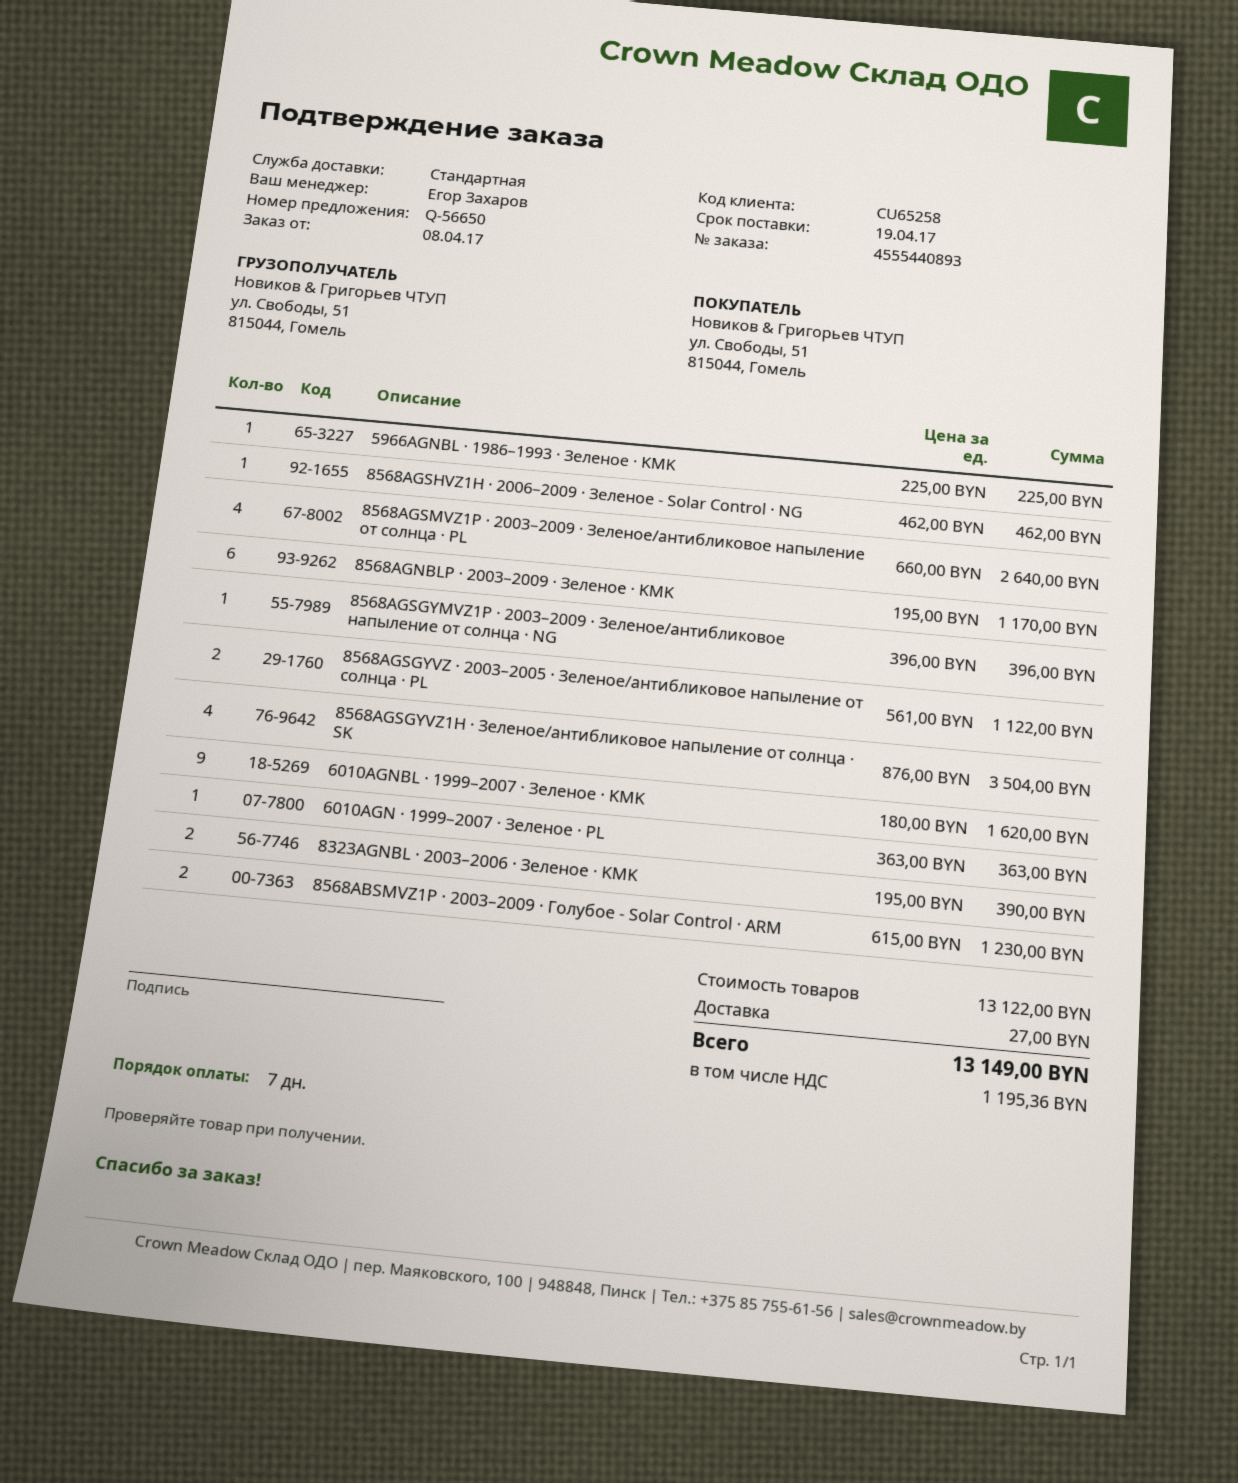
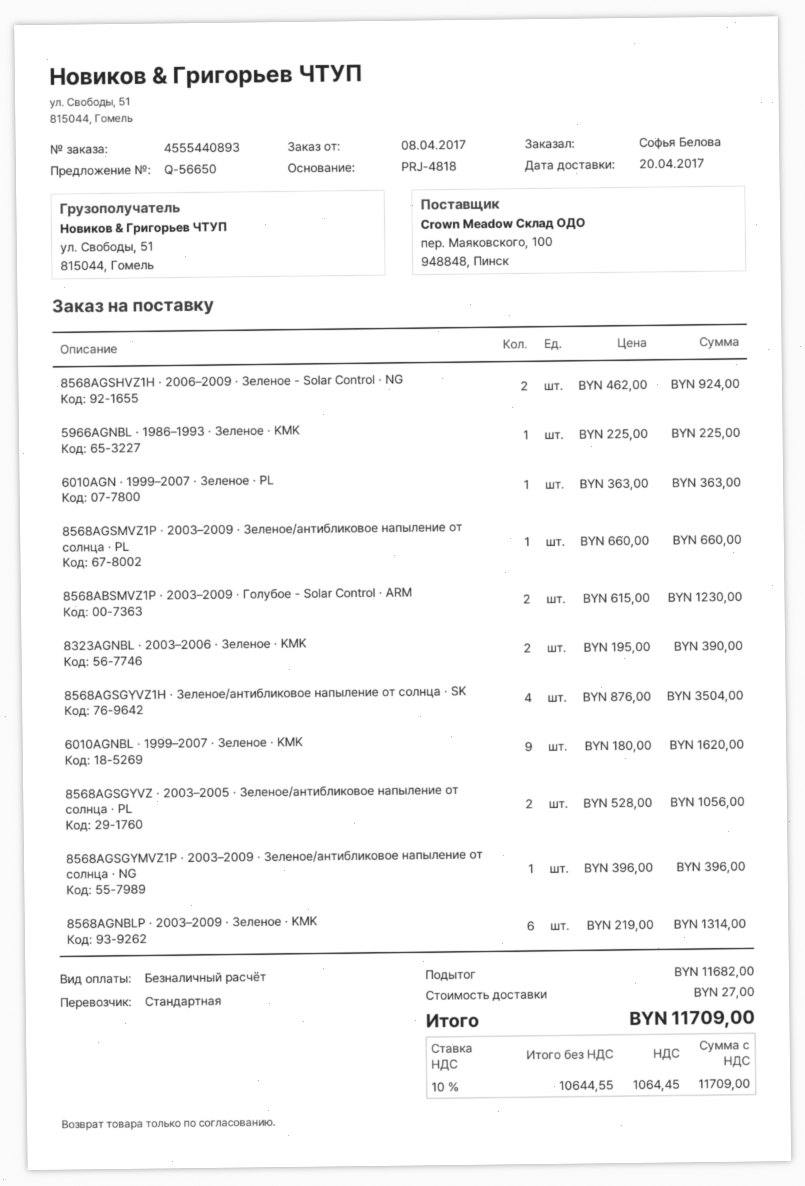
delivery date: 2017-04-19 -> 2017-04-20
8568AGSHVZ1H · 2006–2009 · Зеленое - Solar Control · NG: 1 x 462.00 = 462.00 -> 2 x 462.00 = 924.00
8568AGSMVZ1P · 2003–2009 · Зеленое/антибликовое напыление от солнца · PL: 4 x 660.00 = 2640.00 -> 1 x 660.00 = 660.00
8568AGNBLP · 2003–2009 · Зеленое · KMK: 6 x 195.00 = 1170.00 -> 6 x 219.00 = 1314.00
8568AGSGYVZ · 2003–2005 · Зеленое/антибликовое напыление от солнца · PL: 2 x 561.00 = 1122.00 -> 2 x 528.00 = 1056.00
subtotal: 13122.00 -> 11682.00
tax: 1195.36 -> 1064.45
total: 13149.00 -> 11709.00

